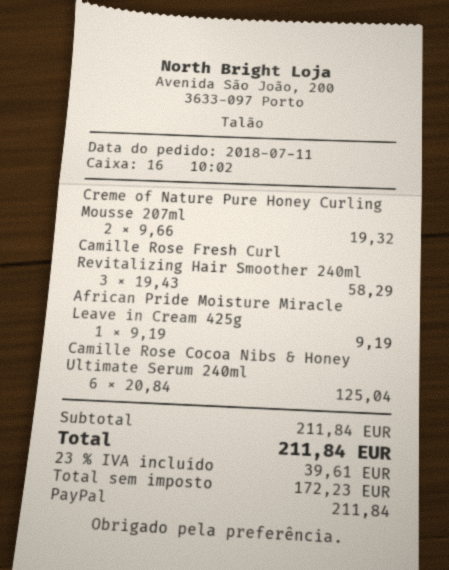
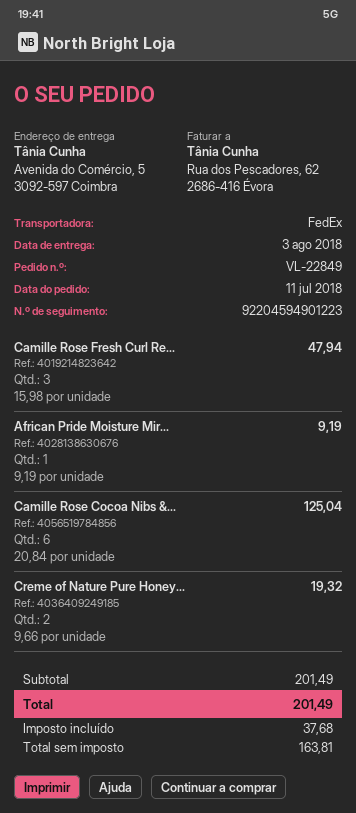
Camille Rose Fresh Curl Revitalizing Hair Smoother 240ml: 3 x 19.43 = 58.29 -> 3 x 15.98 = 47.94
subtotal: 211.84 -> 201.49
net: 172.23 -> 163.81
tax: 39.61 -> 37.68
total: 211.84 -> 201.49

